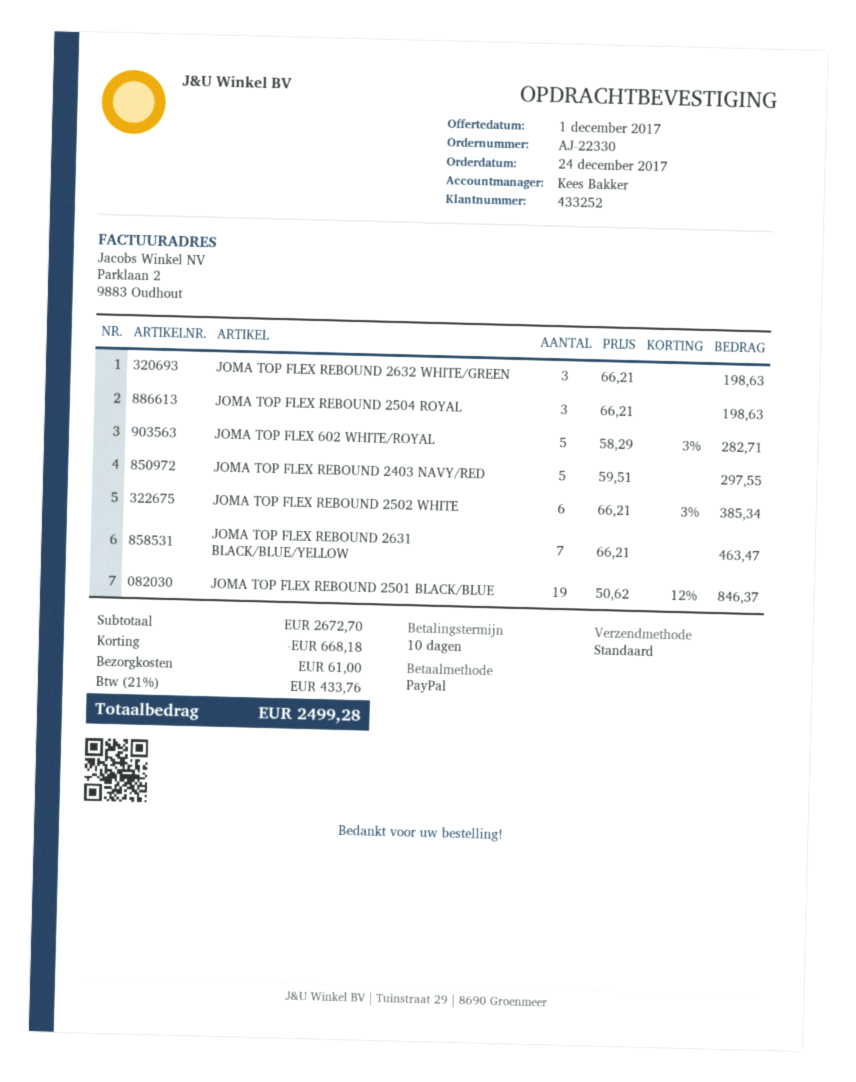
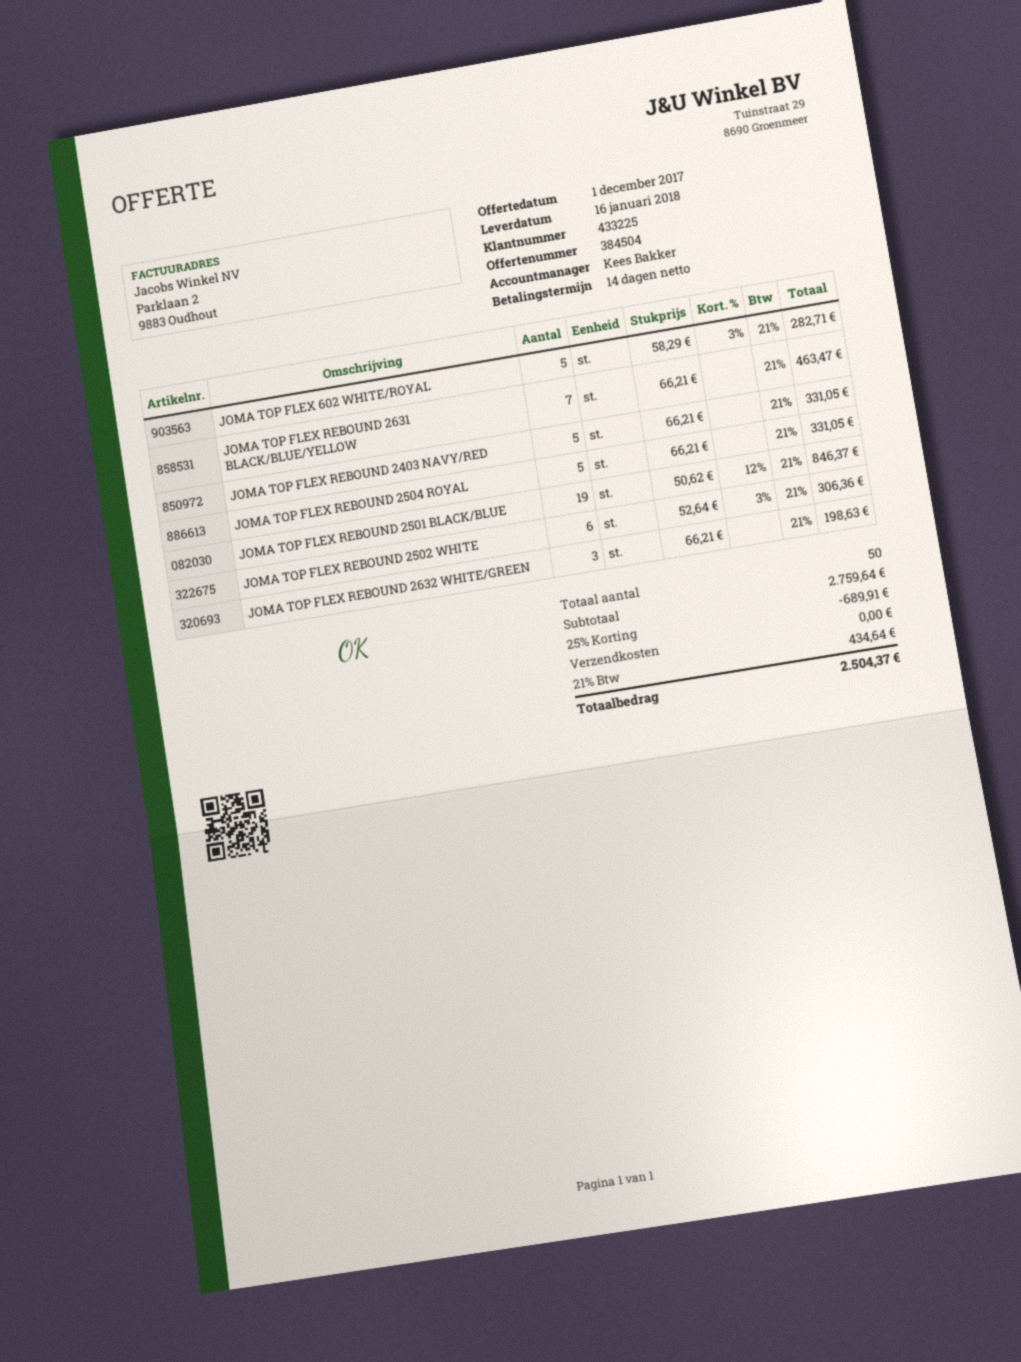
payment terms: 10 days -> 14 days
customer number: 433252 -> 433225
JOMA TOP FLEX REBOUND 2504 ROYAL: 3 x 66.21 = 198.63 -> 5 x 66.21 = 331.05
JOMA TOP FLEX REBOUND 2403 NAVY/RED: 5 x 59.51 = 297.55 -> 5 x 66.21 = 331.05
JOMA TOP FLEX REBOUND 2502 WHITE: 6 x 66.21 - 3% = 385.34 -> 6 x 52.64 - 3% = 306.36
subtotal: 2672.70 -> 2759.64
discount: 668.18 -> 689.91
shipping: 61.00 -> 0.00
tax: 21% = 433.76 -> 21% = 434.64
total: 2499.28 -> 2504.37

